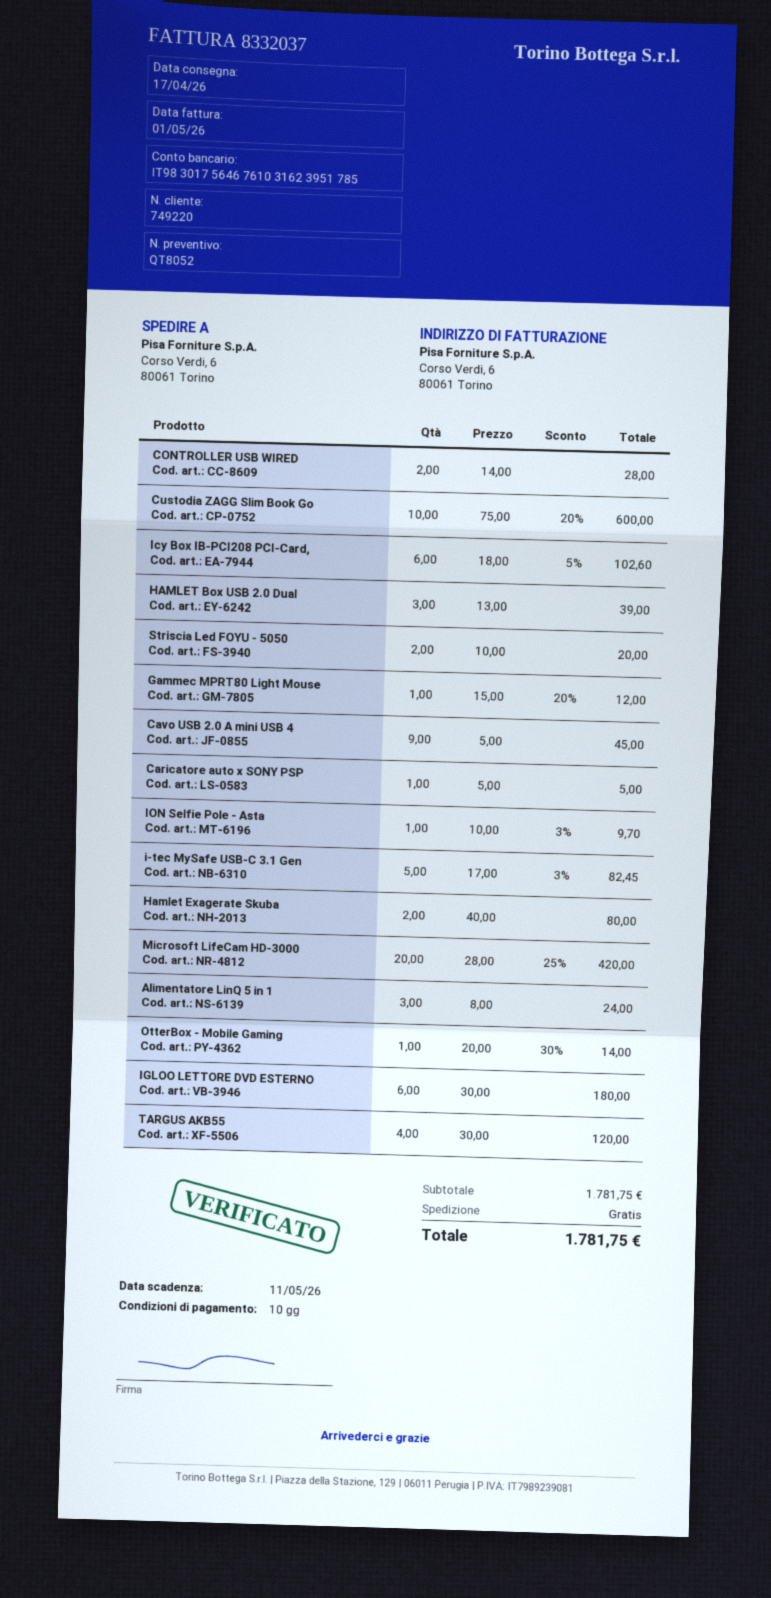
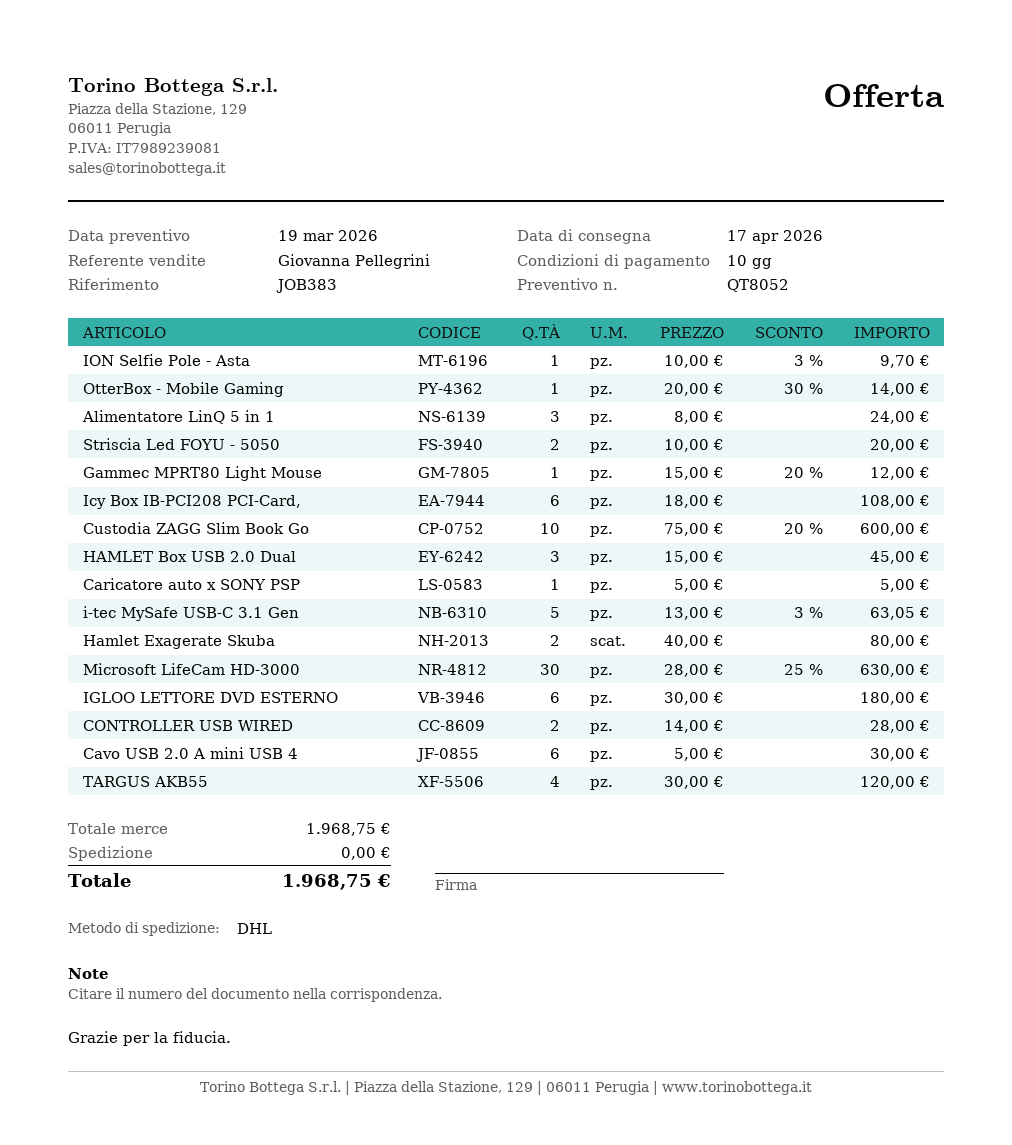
Icy Box IB-PCI208 PCI-Card,: 6 x 18.00 - 5% = 102.60 -> 6 x 18.00 = 108.00
HAMLET Box USB 2.0 Dual: 3 x 13.00 = 39.00 -> 3 x 15.00 = 45.00
Cavo USB 2.0 A mini USB 4: 9 x 5.00 = 45.00 -> 6 x 5.00 = 30.00
i-tec MySafe USB-C 3.1 Gen: 5 x 17.00 - 3% = 82.45 -> 5 x 13.00 - 3% = 63.05
Microsoft LifeCam HD-3000: 20 x 28.00 - 25% = 420.00 -> 30 x 28.00 - 25% = 630.00
subtotal: 1781.75 -> 1968.75
total: 1781.75 -> 1968.75

